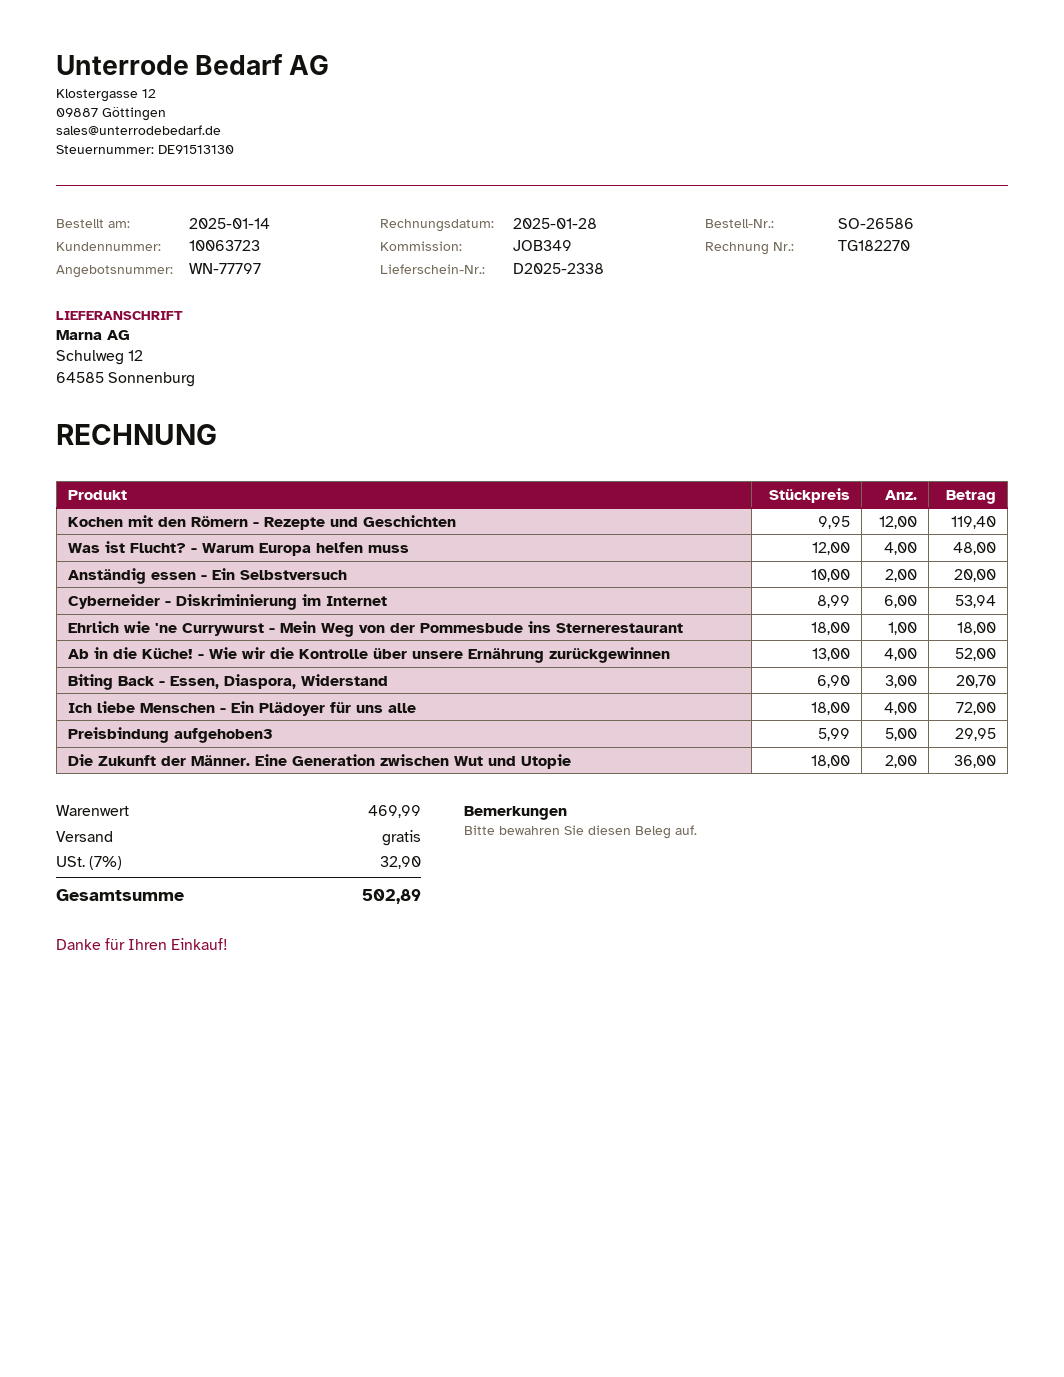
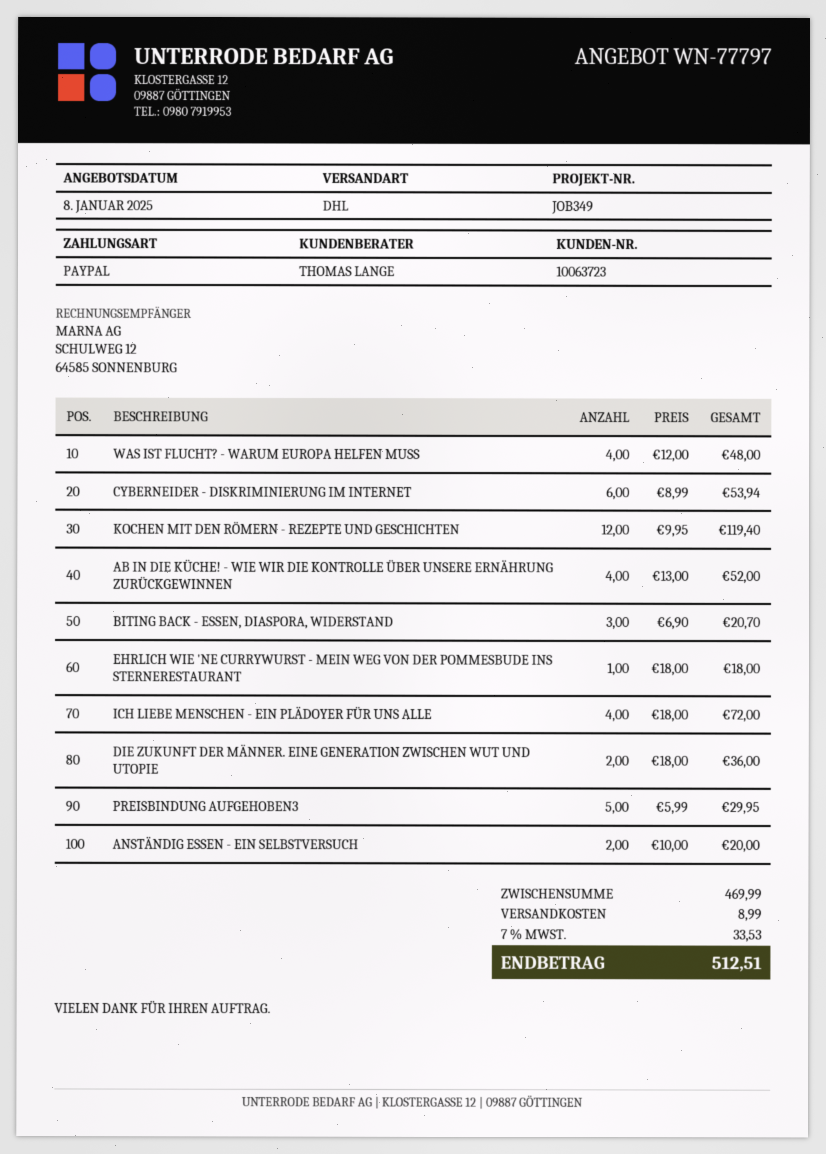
shipping: 0.00 -> 8.99
tax: 7% = 32.90 -> 7% = 33.53
total: 502.89 -> 512.51

